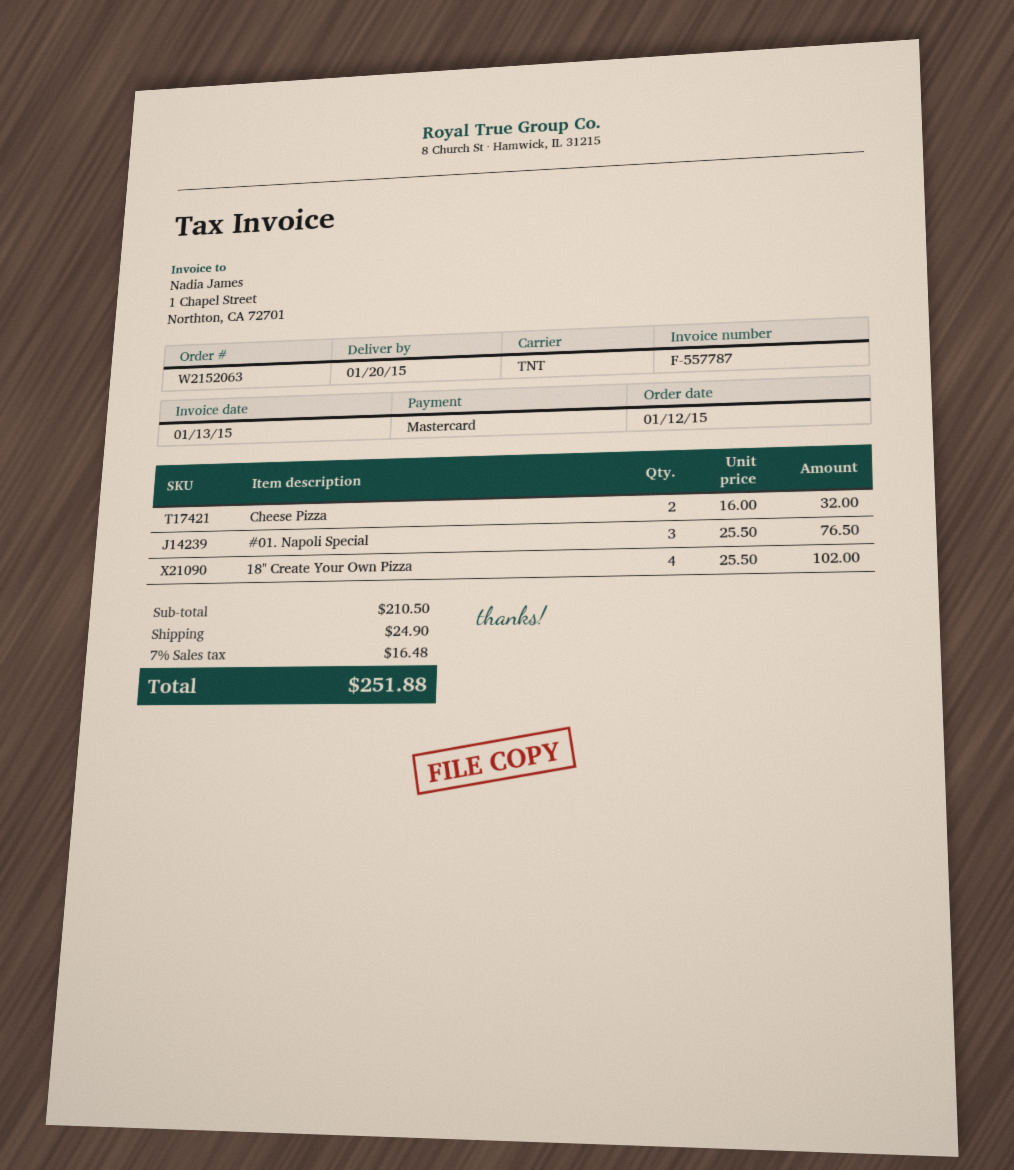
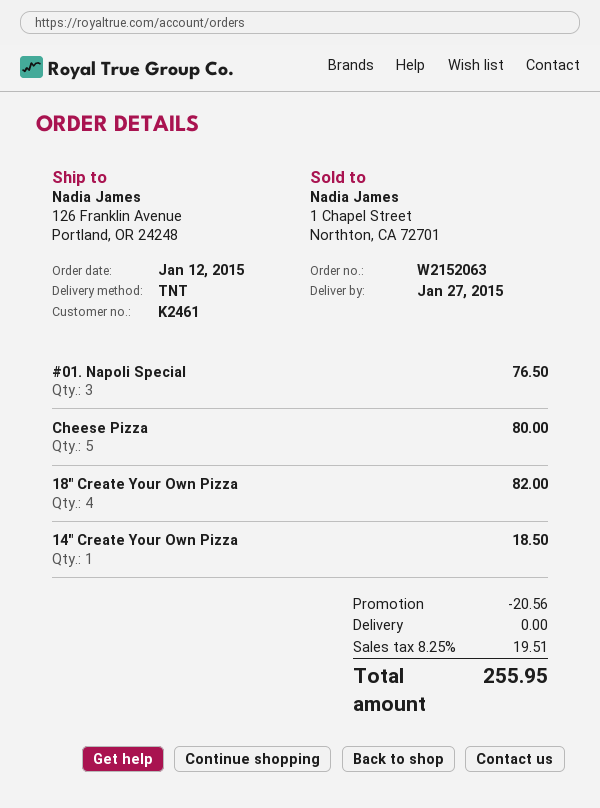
delivery date: 2015-01-20 -> 2015-01-27
Cheese Pizza: 2 for 32.00 -> 5 for 80.00
18" Create Your Own Pizza: 4 for 102.00 -> 4 for 82.00
14" Create Your Own Pizza: none -> 1 for 18.50
discount: none -> 20.56
shipping: 24.90 -> 0.00
tax: 7% = 16.48 -> 8.25% = 19.51
total: 251.88 -> 255.95

